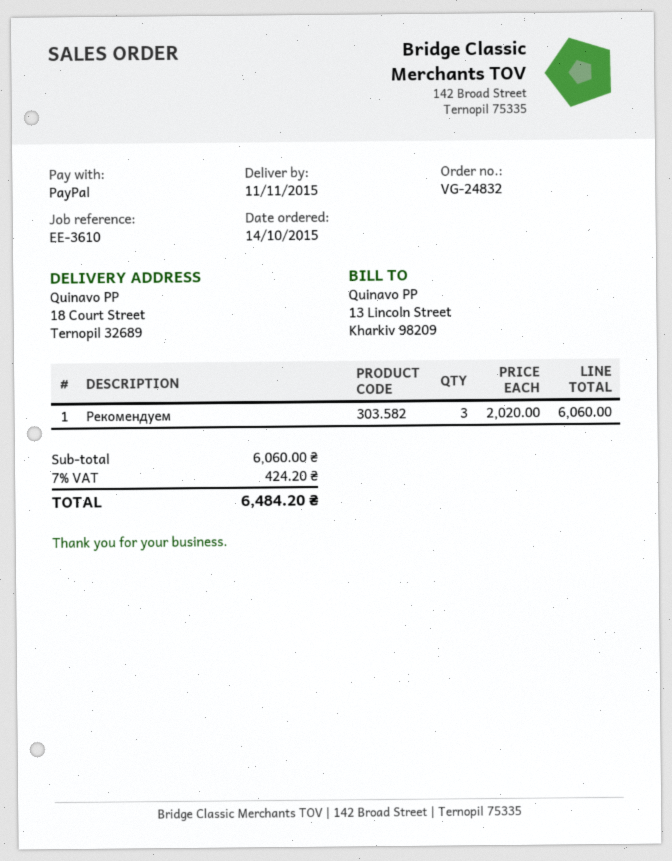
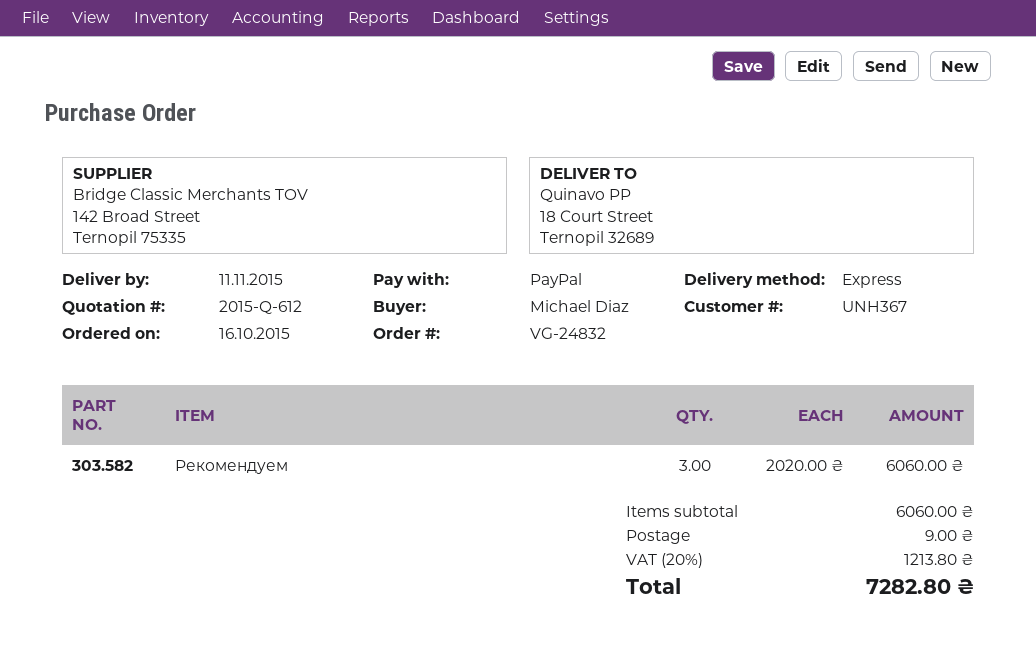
order date: 2015-10-14 -> 2015-10-16
shipping: none -> 9.00
tax: 7% = 424.20 -> 20% = 1213.80
total: 6484.20 -> 7282.80

